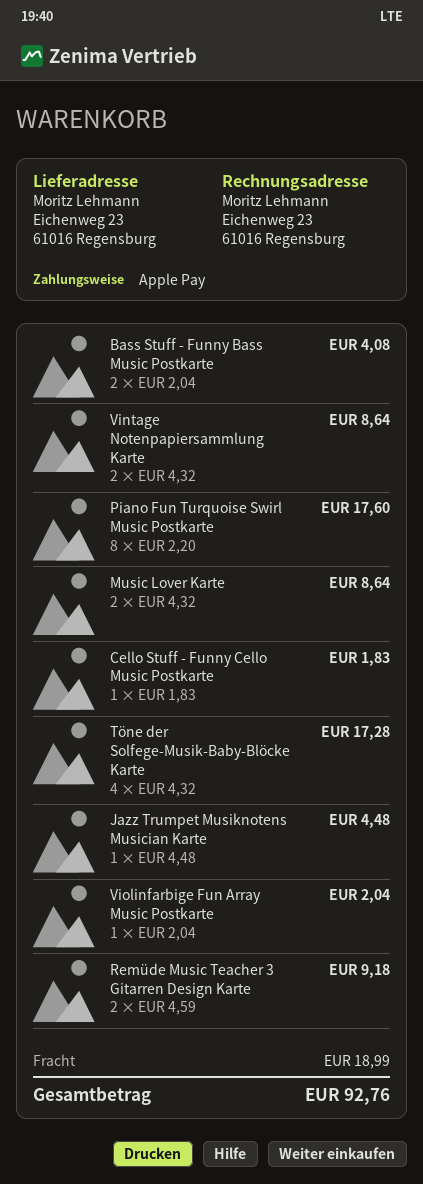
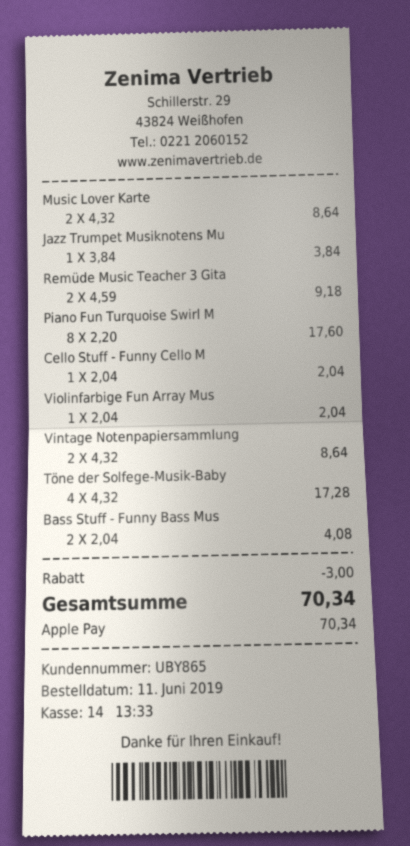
Cello Stuff - Funny Cello Music Postkarte: 1 x 1.83 = 1.83 -> 1 x 2.04 = 2.04
Jazz Trumpet Musiknotens Musician Karte: 1 x 4.48 = 4.48 -> 1 x 3.84 = 3.84
discount: none -> 3.00
shipping: 18.99 -> none
total: 92.76 -> 70.34

